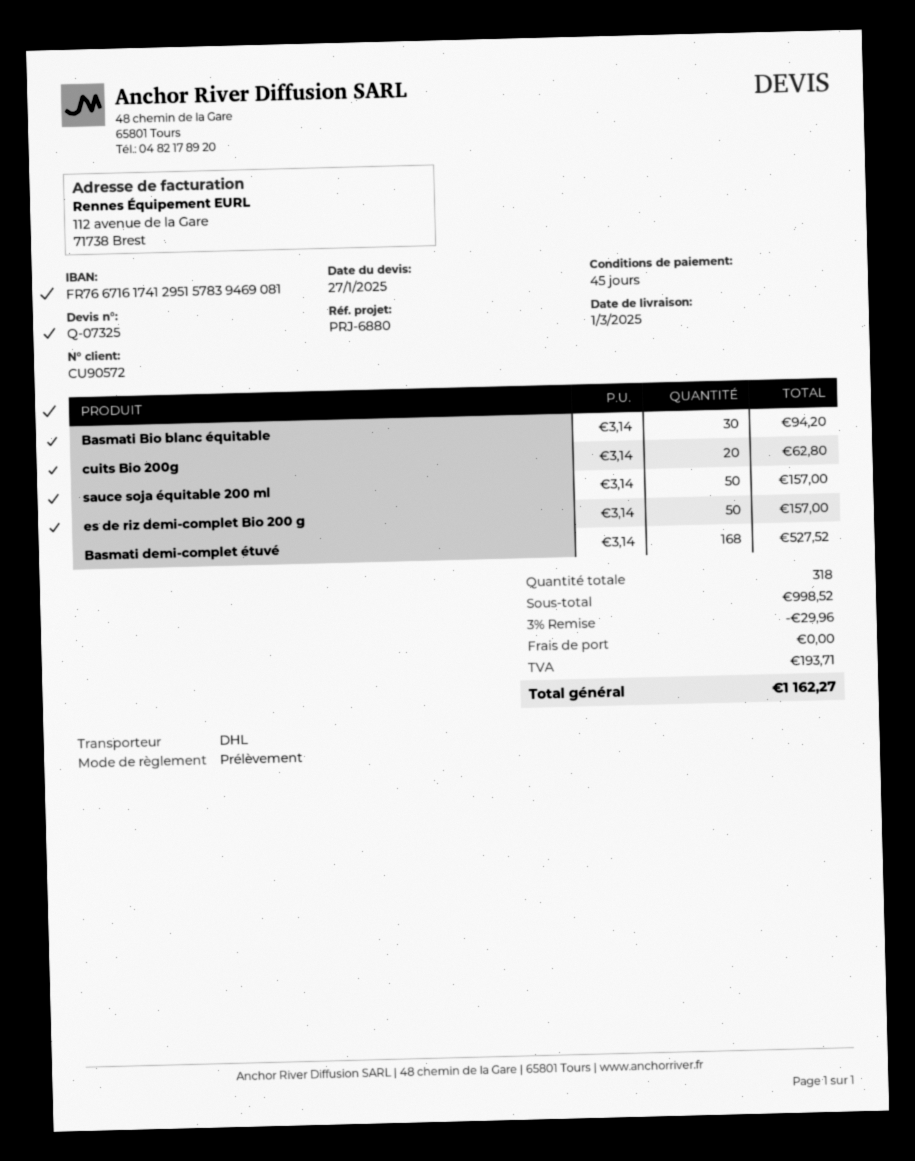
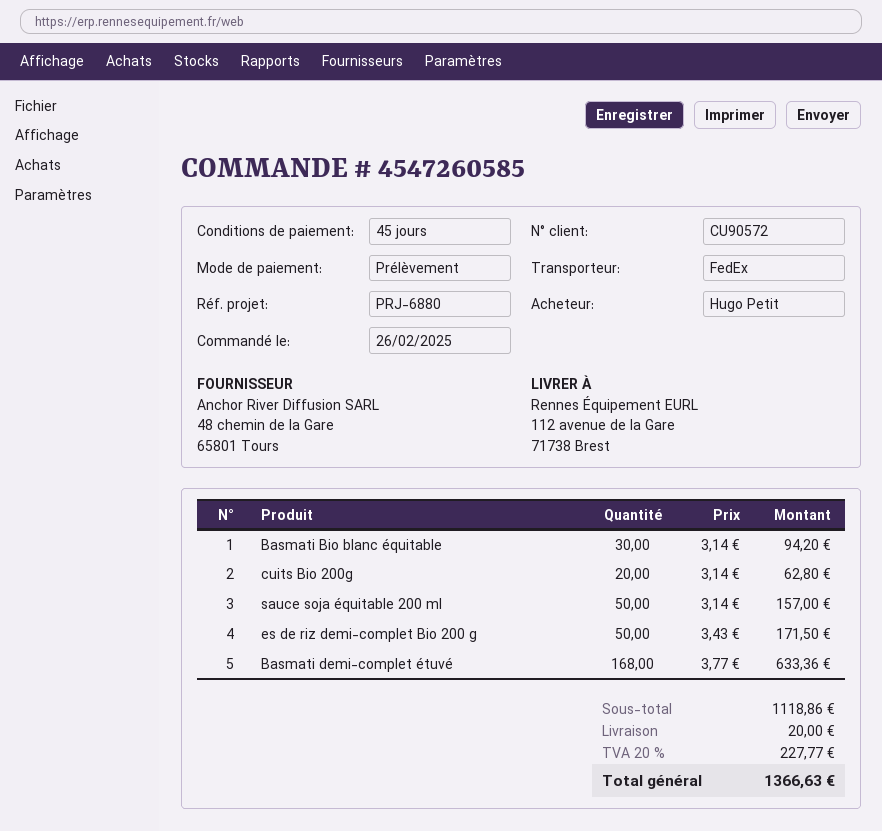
shipping method: DHL -> FedEx
es de riz demi-complet Bio 200 g: 50 x 3.14 = 157.00 -> 50 x 3.43 = 171.50
Basmati demi-complet étuvé: 168 x 3.14 = 527.52 -> 168 x 3.77 = 633.36
subtotal: 998.52 -> 1118.86
discount: 3% = 29.96 -> none
shipping: 0.00 -> 20.00
tax: 193.71 -> 227.77
total: 1162.27 -> 1366.63

